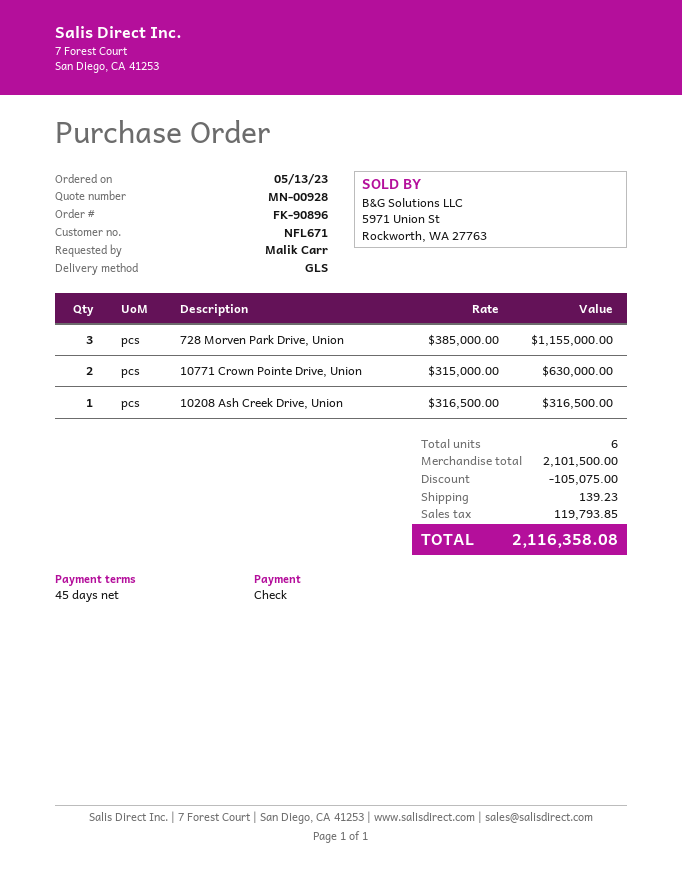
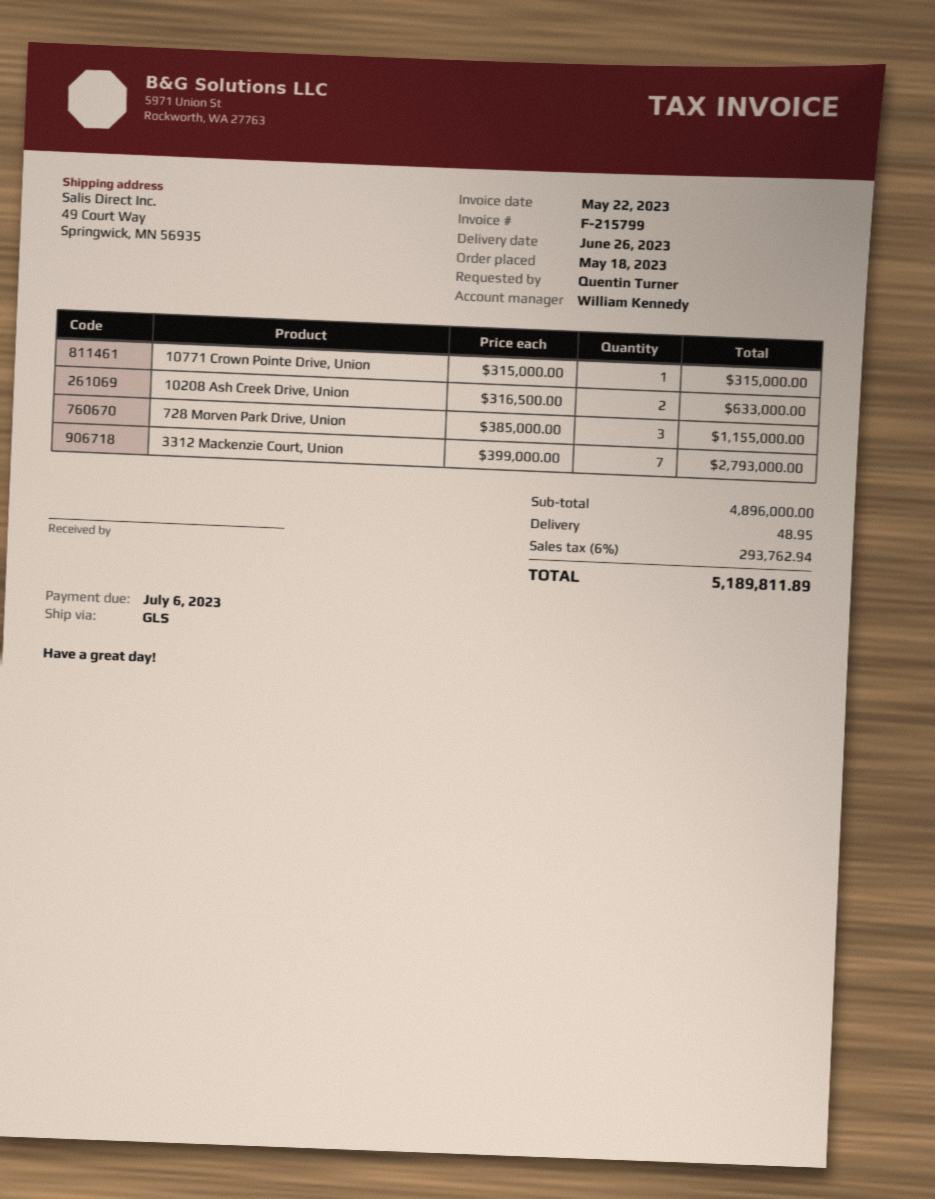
order date: 2023-05-13 -> 2023-05-18
ordered by: Malik Carr -> Quentin Turner
10771 Crown Pointe Drive, Union: 2 x 315000.00 = 630000.00 -> 1 x 315000.00 = 315000.00
10208 Ash Creek Drive, Union: 1 x 316500.00 = 316500.00 -> 2 x 316500.00 = 633000.00
3312 Mackenzie Court, Union: none -> 7 x 399000.00 = 2793000.00
subtotal: 2101500.00 -> 4896000.00
discount: 105075.00 -> none
shipping: 139.23 -> 48.95
tax: 119793.85 -> 293762.94
total: 2116358.08 -> 5189811.89

